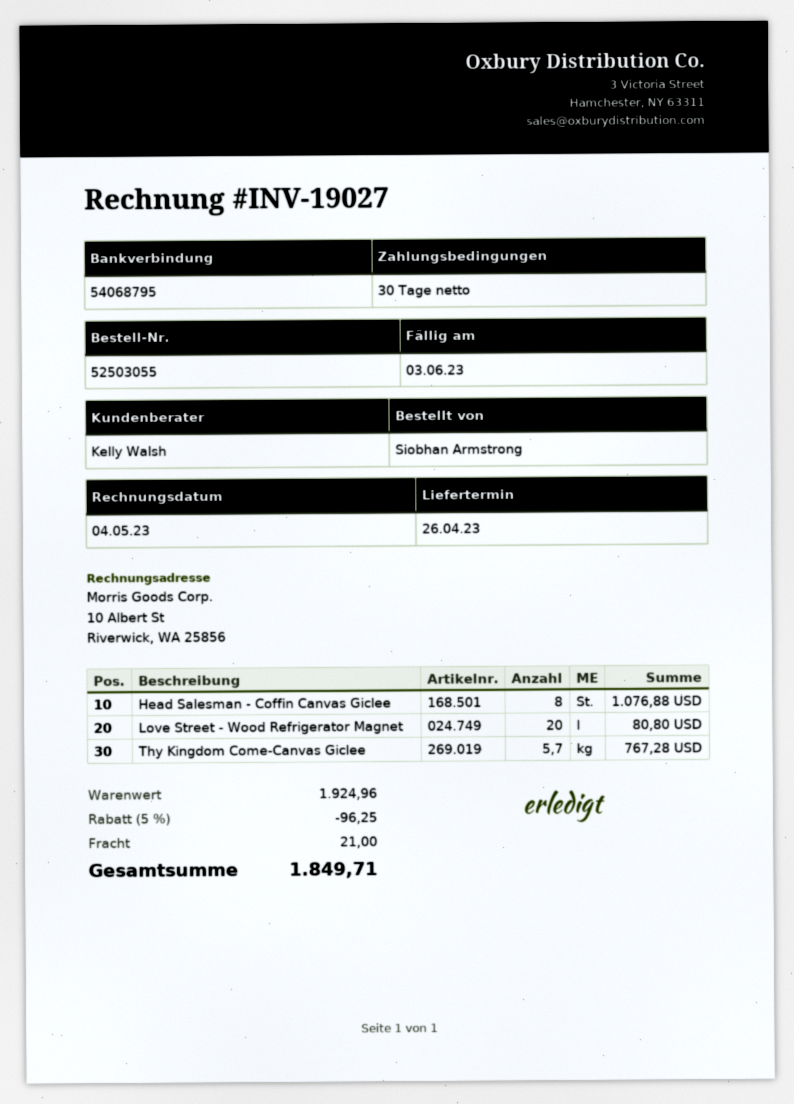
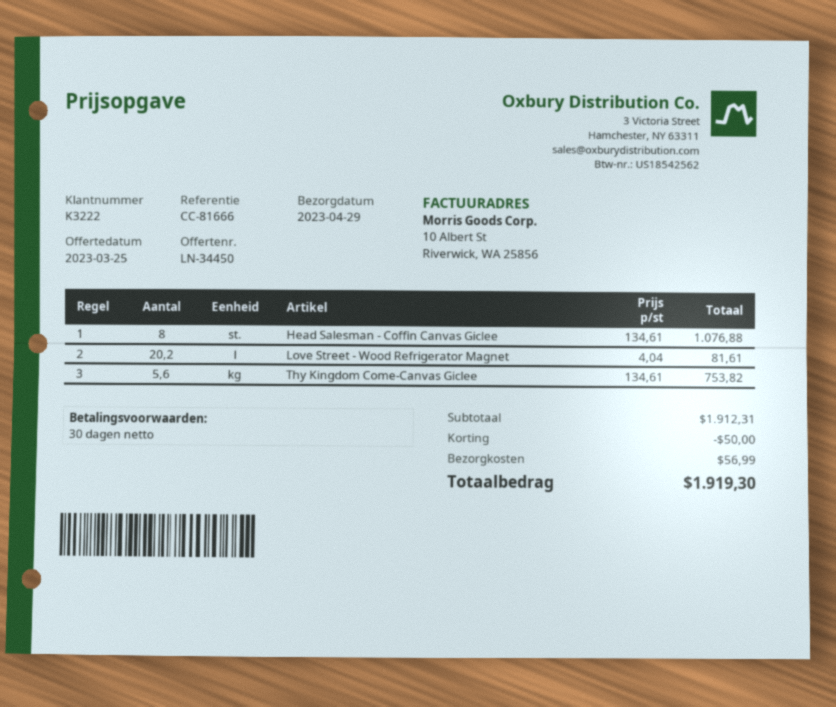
delivery date: 2023-04-26 -> 2023-04-29
Love Street - Wood Refrigerator Magnet: 20 for 80.80 -> 20.2 for 81.61
Thy Kingdom Come-Canvas Giclee: 5.7 for 767.28 -> 5.6 for 753.82
subtotal: 1924.96 -> 1912.31
discount: 96.25 -> 50.00
shipping: 21.00 -> 56.99
total: 1849.71 -> 1919.30

